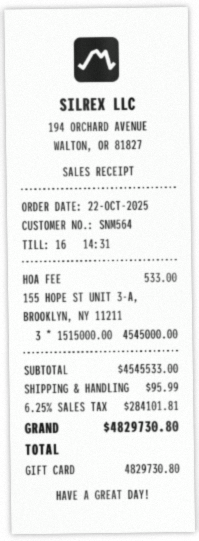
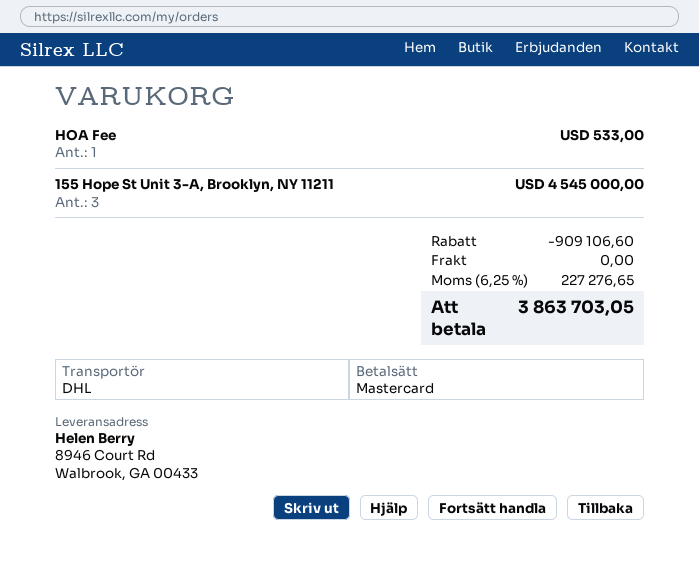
payment method: gift card -> Mastercard
discount: none -> 909106.60
shipping: 95.99 -> 0.00
tax: 6.25% = 284101.81 -> 6.25% = 227276.65
total: 4829730.80 -> 3863703.05

